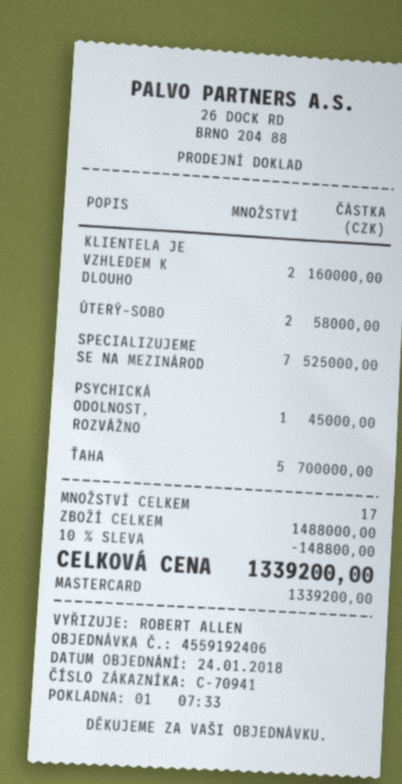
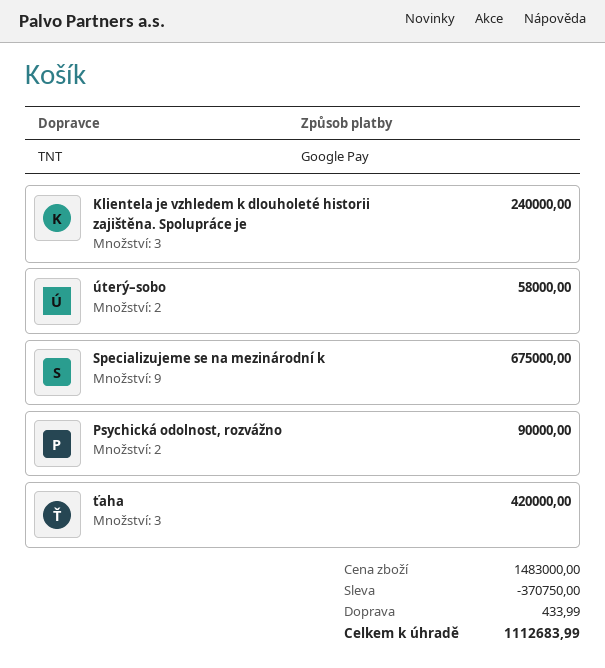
payment method: Mastercard -> Google Pay
KLIENTELA JE VZHLEDEM K DLOUHO: 2 for 160000.00 -> 3 for 240000.00
SPECIALIZUJEME SE NA MEZINÁROD: 7 for 525000.00 -> 9 for 675000.00
PSYCHICKÁ ODOLNOST, ROZVÁŽNO: 1 for 45000.00 -> 2 for 90000.00
ŤAHA: 5 for 700000.00 -> 3 for 420000.00
subtotal: 1488000.00 -> 1483000.00
discount: 148800.00 -> 370750.00
shipping: none -> 433.99
total: 1339200.00 -> 1112683.99

